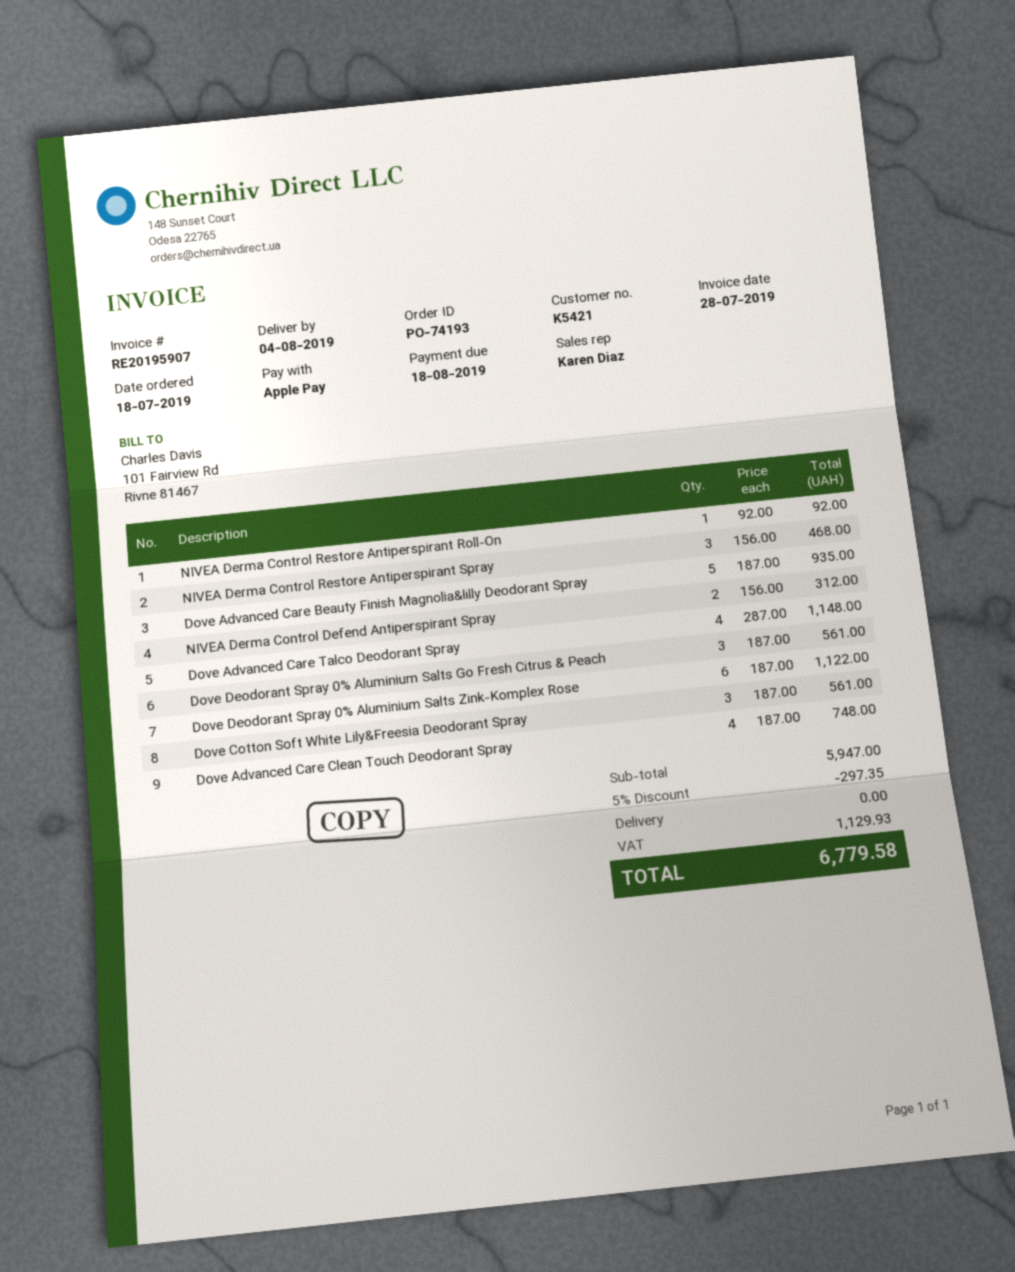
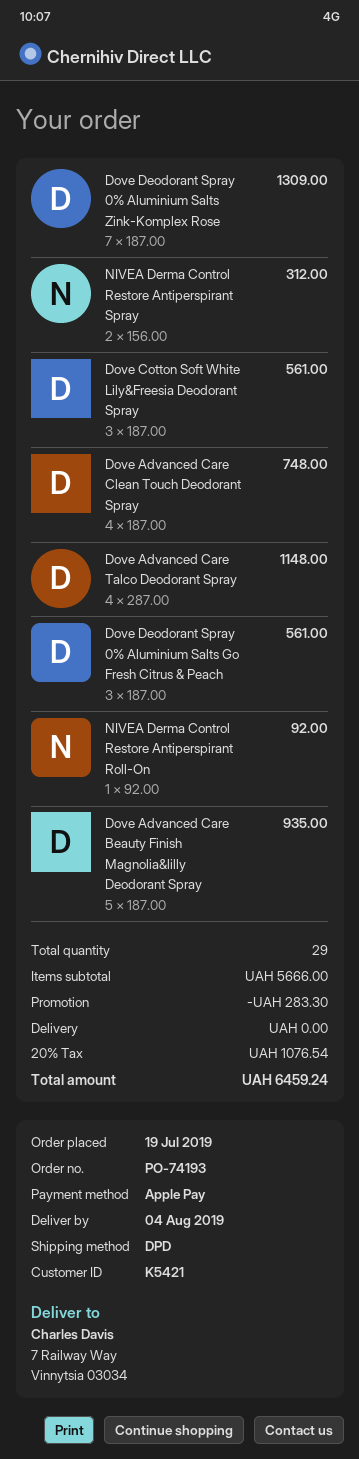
order date: 2019-07-18 -> 2019-07-19
NIVEA Derma Control Restore Antiperspirant Spray: 3 x 156.00 = 468.00 -> 2 x 156.00 = 312.00
NIVEA Derma Control Defend Antiperspirant Spray: 2 x 156.00 = 312.00 -> none
Dove Deodorant Spray 0% Aluminium Salts Zink-Komplex Rose: 6 x 187.00 = 1122.00 -> 7 x 187.00 = 1309.00
subtotal: 5947.00 -> 5666.00
discount: 297.35 -> 283.30
tax: 1129.93 -> 1076.54
total: 6779.58 -> 6459.24

